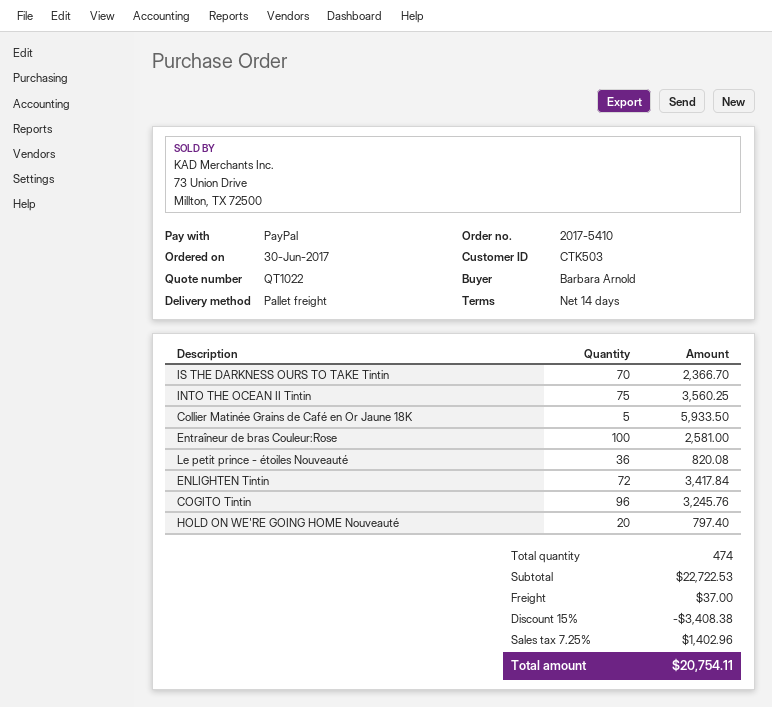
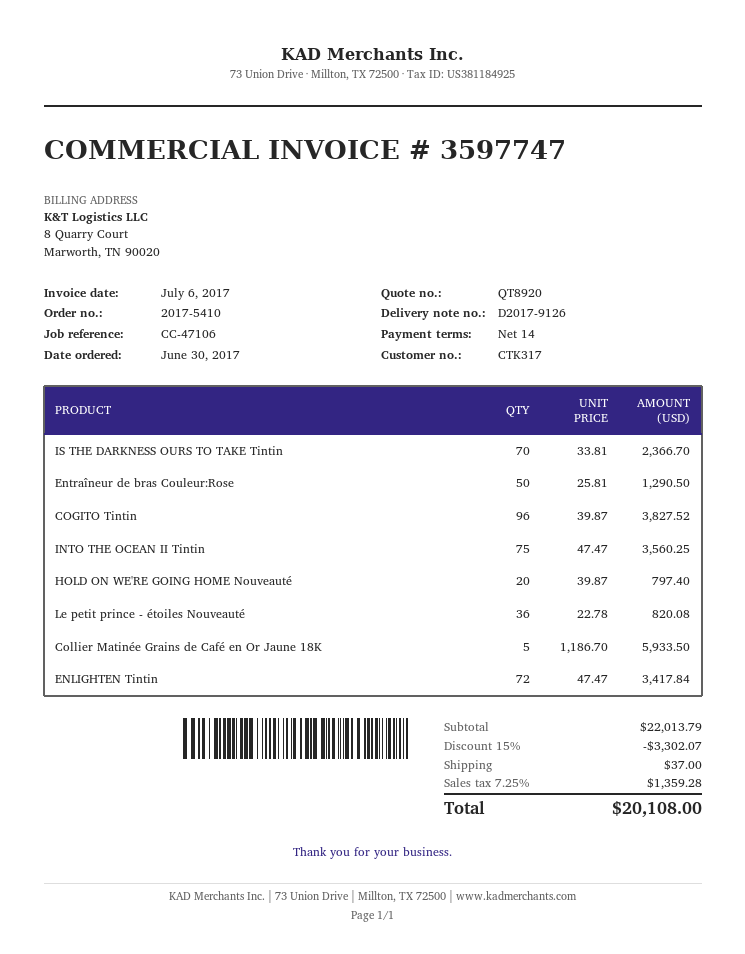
quote number: QT1022 -> QT8920
customer number: CTK503 -> CTK317
Entraîneur de bras Couleur:Rose: 100 for 2581.00 -> 50 for 1290.50
COGITO Tintin: 96 for 3245.76 -> 96 for 3827.52
subtotal: 22722.53 -> 22013.79
discount: 15% = 3408.38 -> 15% = 3302.07
tax: 7.25% = 1402.96 -> 7.25% = 1359.28
total: 20754.11 -> 20108.00

